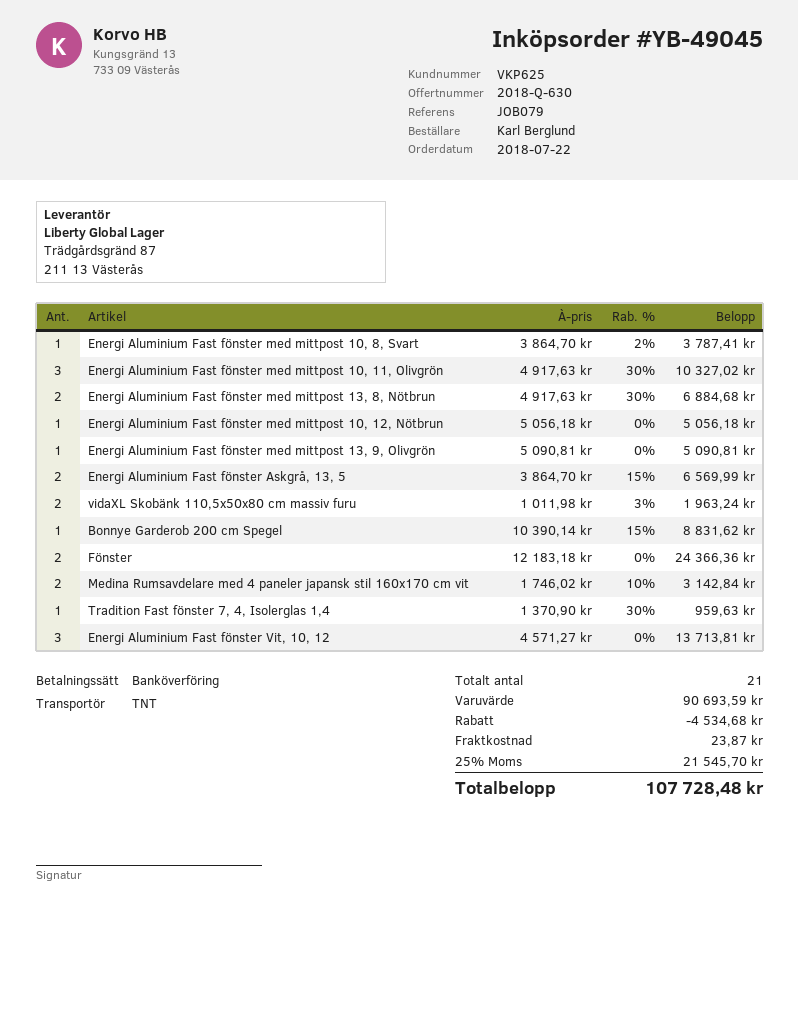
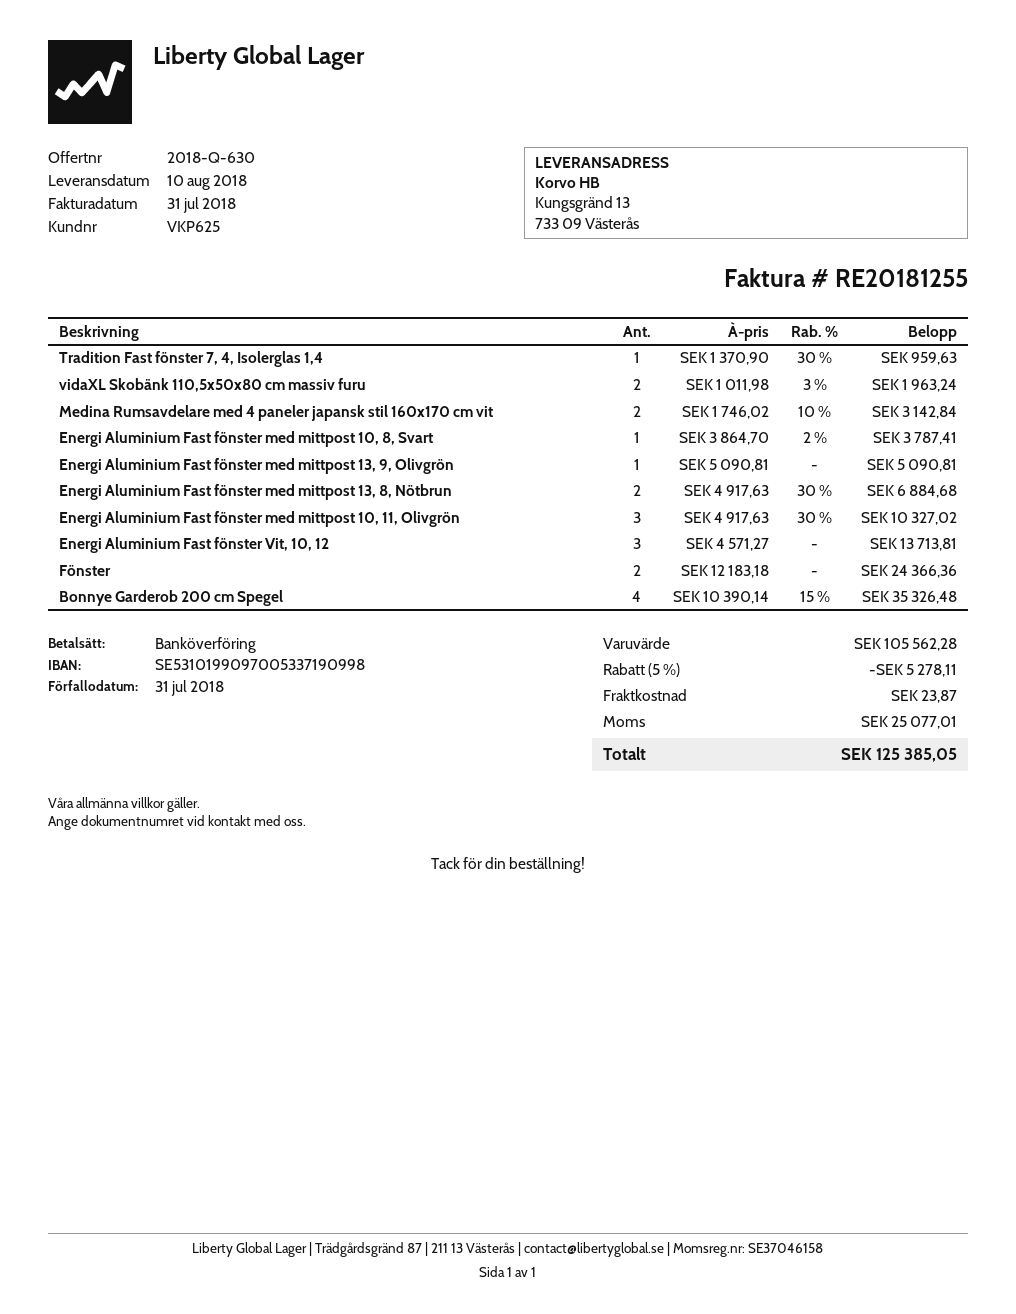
Energi Aluminium Fast fönster med mittpost 10, 12, Nötbrun: 1 x 5056.18 = 5056.18 -> none
Energi Aluminium Fast fönster Askgrå, 13, 5: 2 x 3864.70 - 15% = 6569.99 -> none
Bonnye Garderob 200 cm Spegel: 1 x 10390.14 - 15% = 8831.62 -> 4 x 10390.14 - 15% = 35326.48
subtotal: 90693.59 -> 105562.28
discount: 4534.68 -> 5278.11
tax: 21545.70 -> 25077.01
total: 107728.48 -> 125385.05

